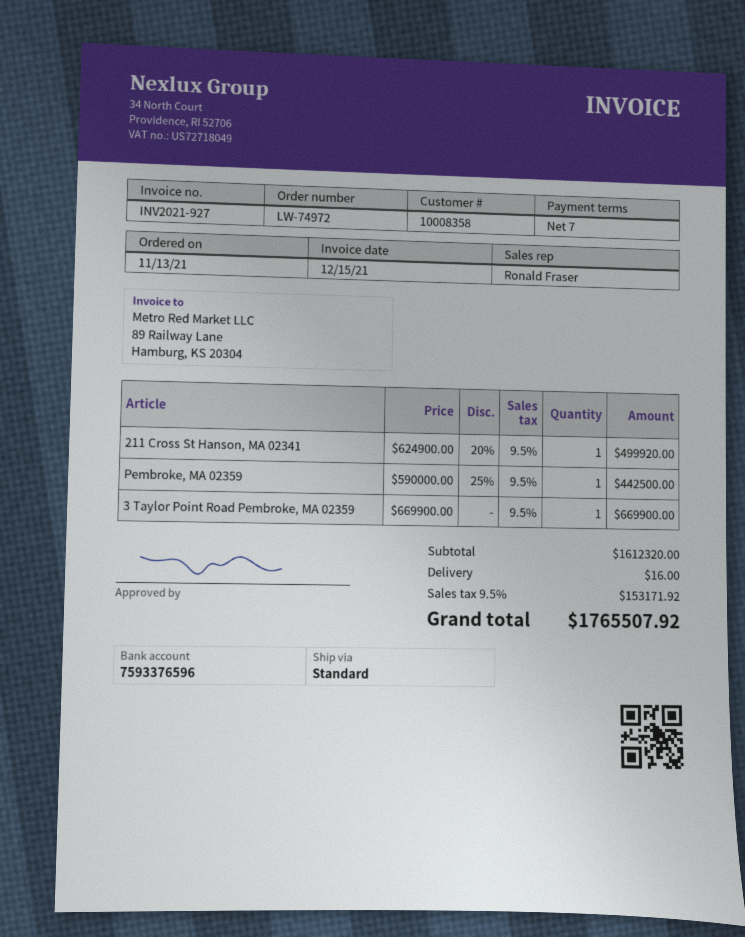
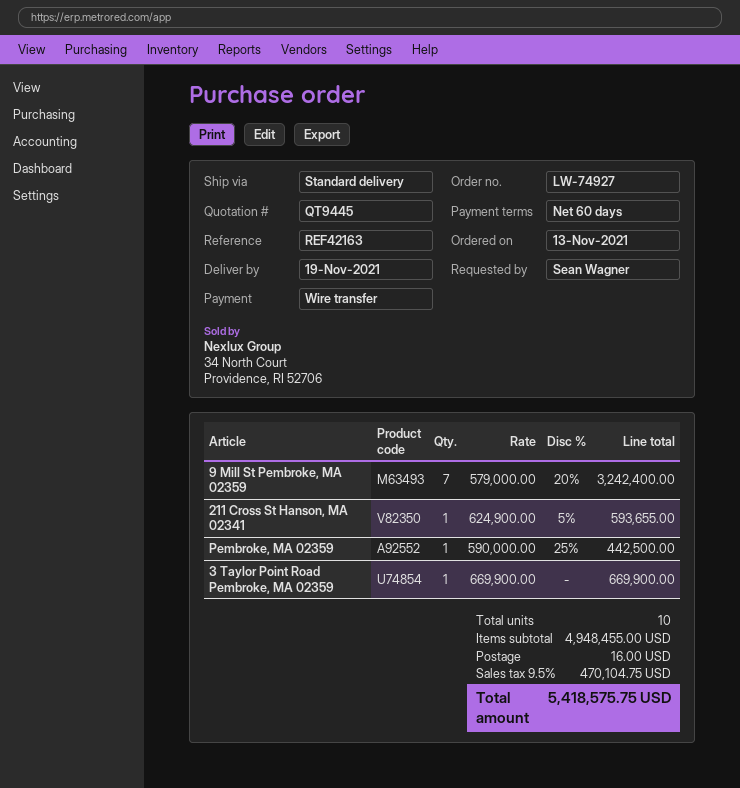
order number: LW-74972 -> LW-74927
payment terms: 7 days -> 60 days
211 Cross St Hanson, MA 02341: 1 x 624900.00 - 20% = 499920.00 -> 1 x 624900.00 - 5% = 593655.00
9 Mill St Pembroke, MA 02359: none -> 7 x 579000.00 - 20% = 3242400.00
subtotal: 1612320.00 -> 4948455.00
tax: 9.5% = 153171.92 -> 9.5% = 470104.75
total: 1765507.92 -> 5418575.75

